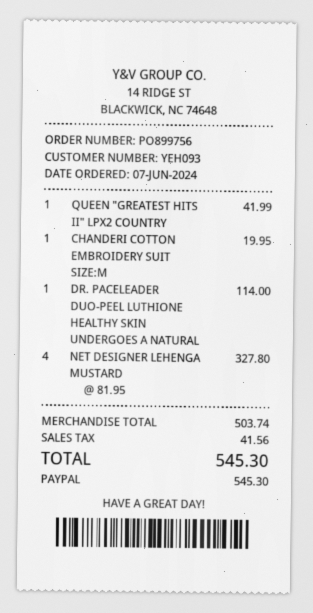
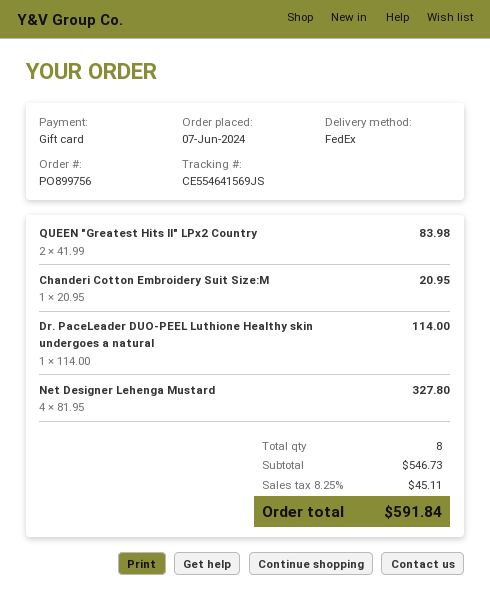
payment method: PayPal -> gift card
QUEEN "GREATEST HITS II" LPX2 COUNTRY: 1 x 41.99 = 41.99 -> 2 x 41.99 = 83.98
CHANDERI COTTON EMBROIDERY SUIT SIZE:M: 1 x 19.95 = 19.95 -> 1 x 20.95 = 20.95
subtotal: 503.74 -> 546.73
tax: 41.56 -> 45.11
total: 545.30 -> 591.84

